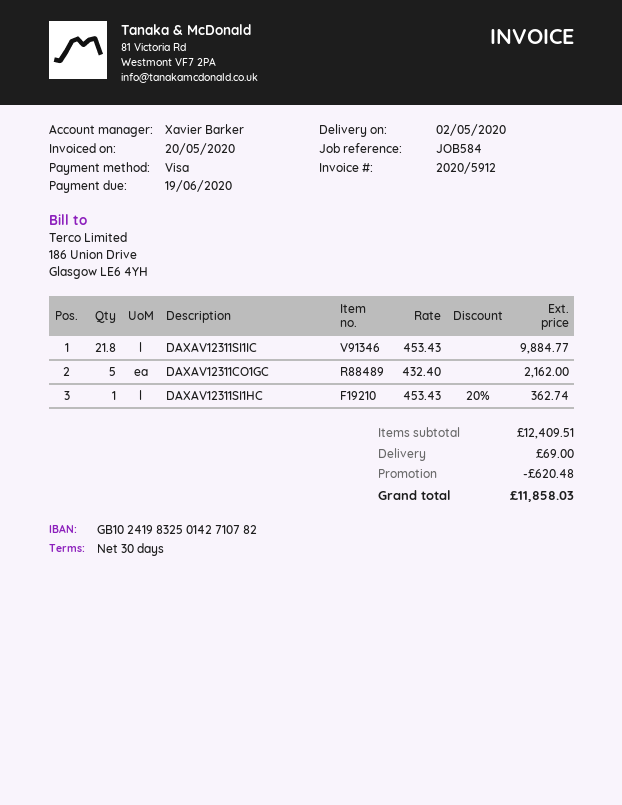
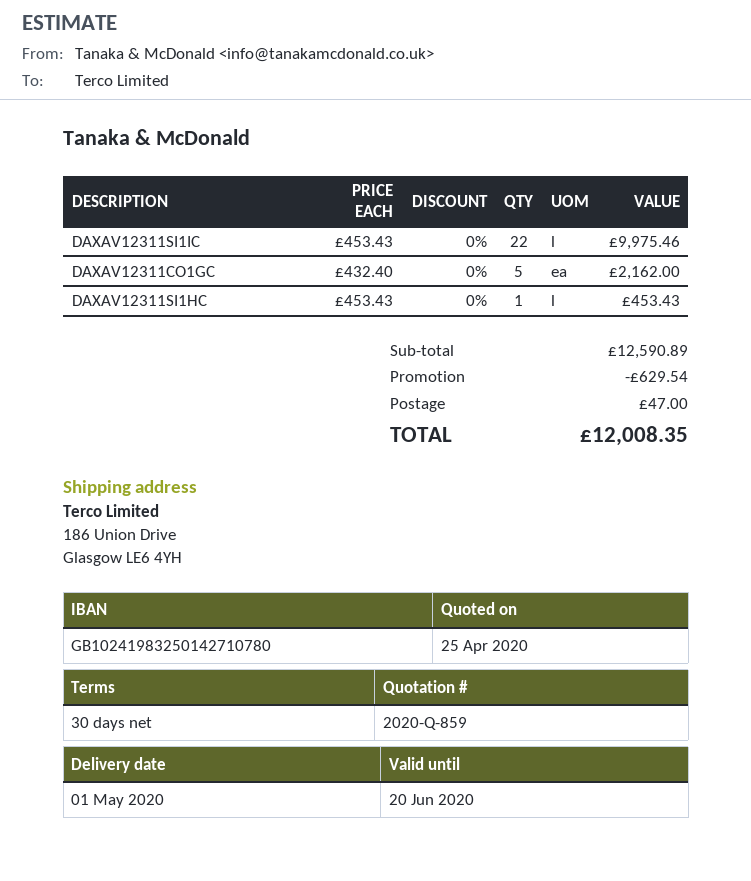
delivery date: 2020-05-02 -> 2020-05-01
bank account: GB10241983250142710782 -> GB10241983250142710780
DAXAV12311SI1IC: 21.8 x 453.43 = 9884.77 -> 22 x 453.43 = 9975.46
DAXAV12311SI1HC: 1 x 453.43 - 20% = 362.74 -> 1 x 453.43 = 453.43
subtotal: 12409.51 -> 12590.89
discount: 620.48 -> 629.54
shipping: 69.00 -> 47.00
total: 11858.03 -> 12008.35

